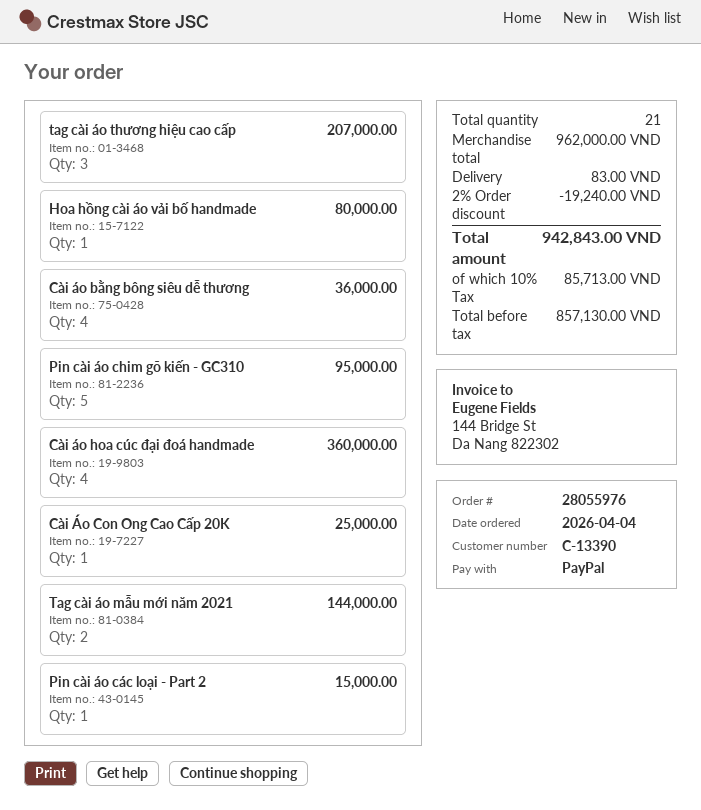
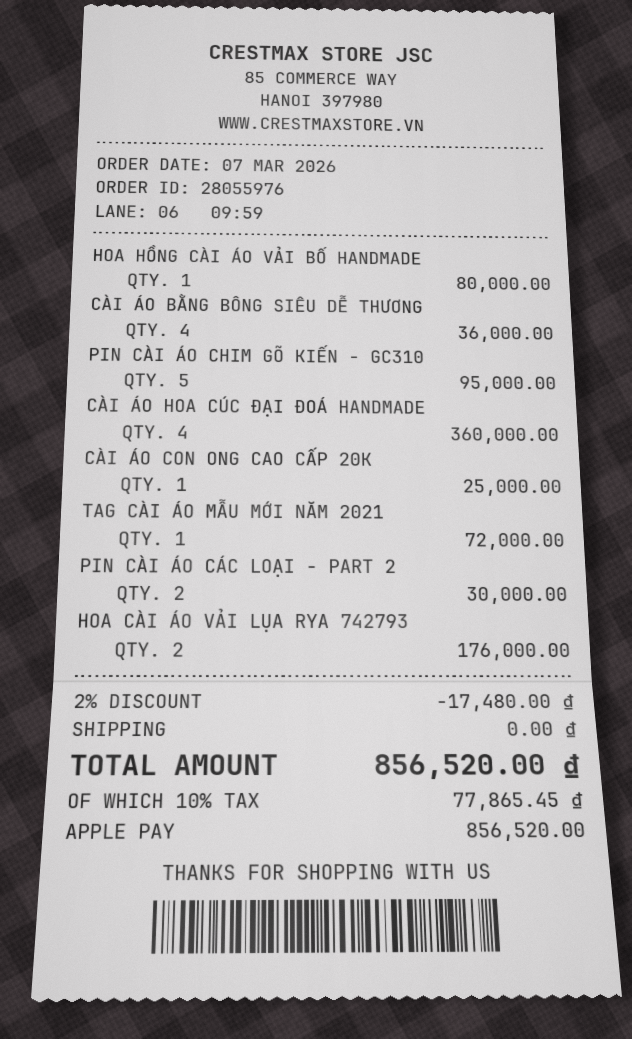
order date: 2026-04-04 -> 2026-03-07
payment method: PayPal -> Apple Pay
tag cài áo thương hiệu cao cấp: 3 for 207000.00 -> none
Tag cài áo mẫu mới năm 2021: 2 for 144000.00 -> 1 for 72000.00
Pin cài áo các loại - Part 2: 1 for 15000.00 -> 2 for 30000.00
HOA CÀI ÁO VẢI LỤA RYA 742793: none -> 2 for 176000.00
discount: 2% = 19240.00 -> 2% = 17480.00
shipping: 83.00 -> 0.00
tax: 10% = 85713.00 -> 10% = 77865.45
total: 942843.00 -> 856520.00

